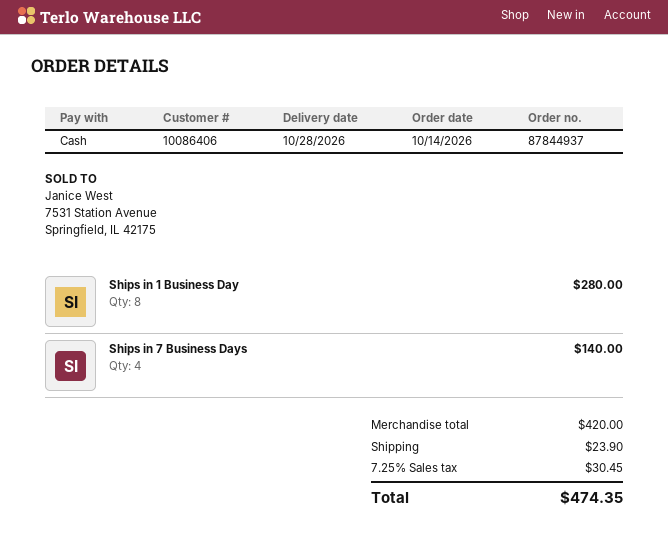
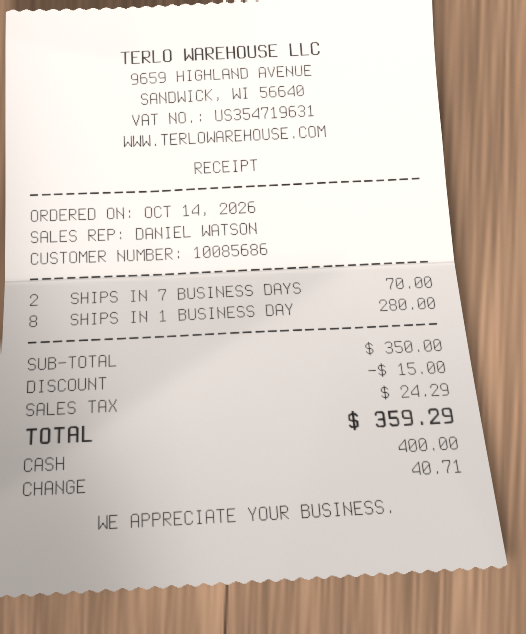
customer number: 10086406 -> 10085686
Ships in 7 Business Days: 4 for 140.00 -> 2 for 70.00
subtotal: 420.00 -> 350.00
discount: none -> 15.00
shipping: 23.90 -> none
tax: 30.45 -> 24.29
total: 474.35 -> 359.29

